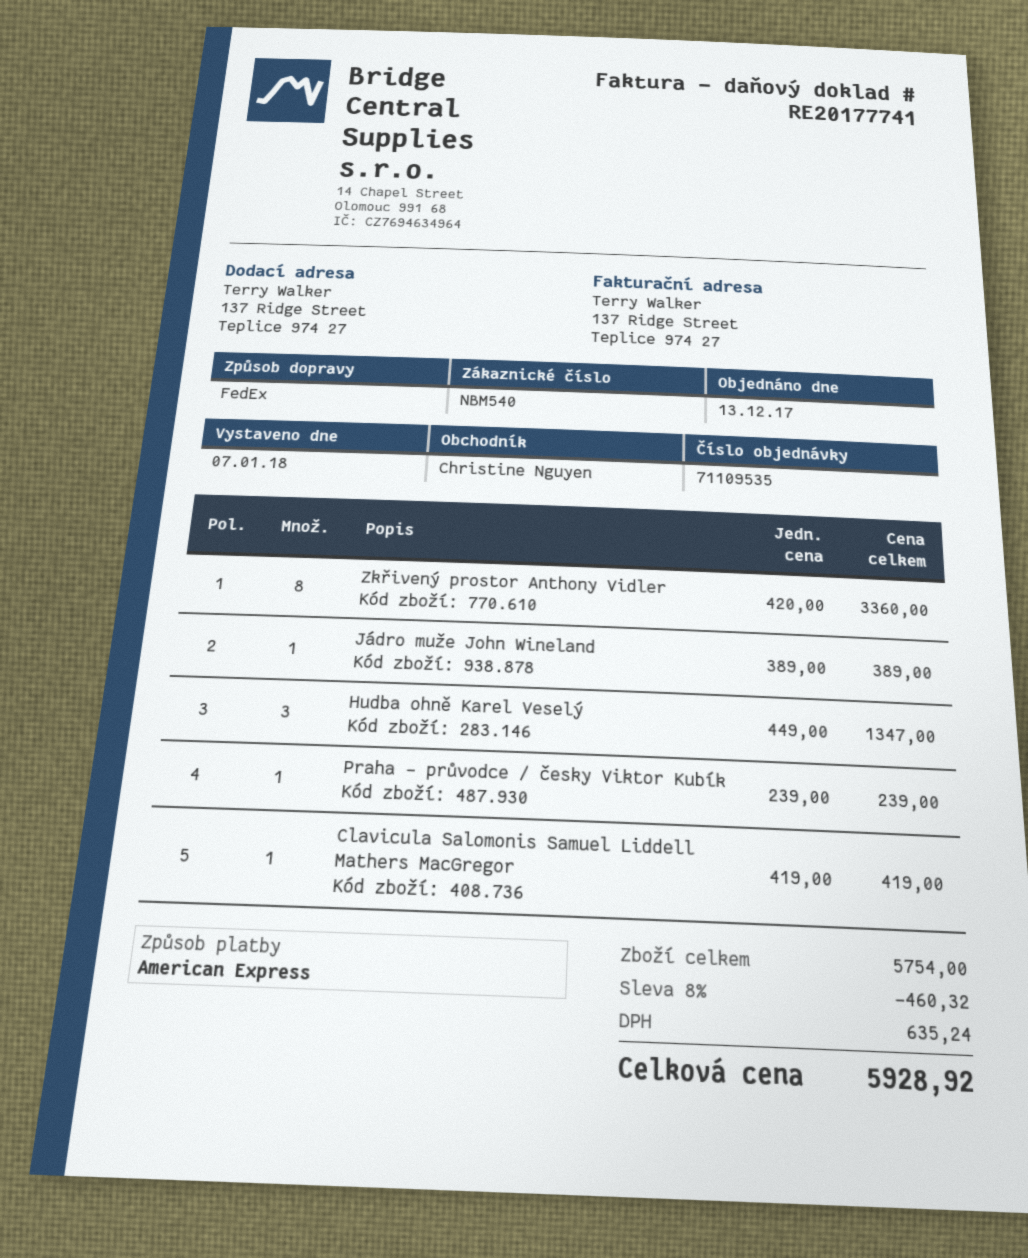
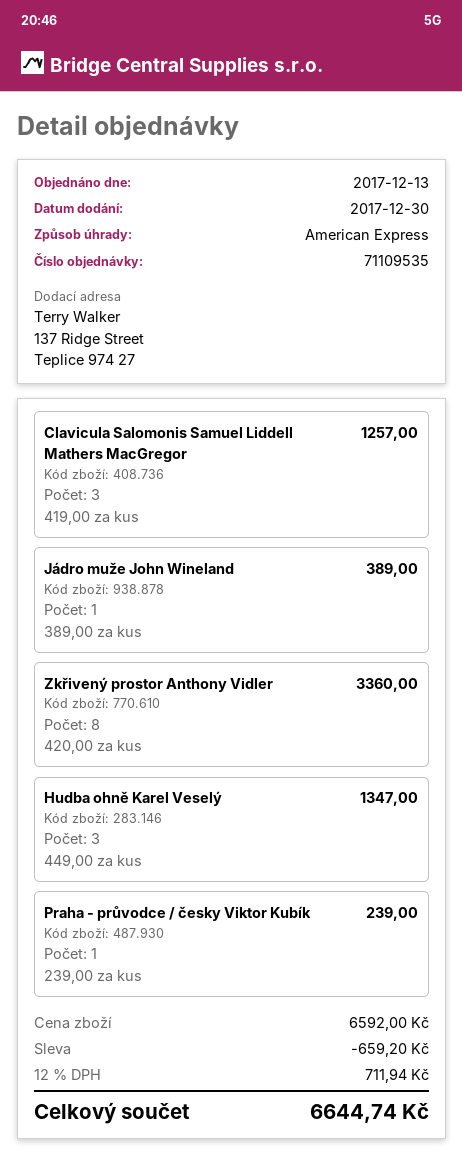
Clavicula Salomonis Samuel Liddell Mathers MacGregor: 1 x 419.00 = 419.00 -> 3 x 419.00 = 1257.00
subtotal: 5754.00 -> 6592.00
discount: 460.32 -> 659.20
tax: 635.24 -> 711.94
total: 5928.92 -> 6644.74

